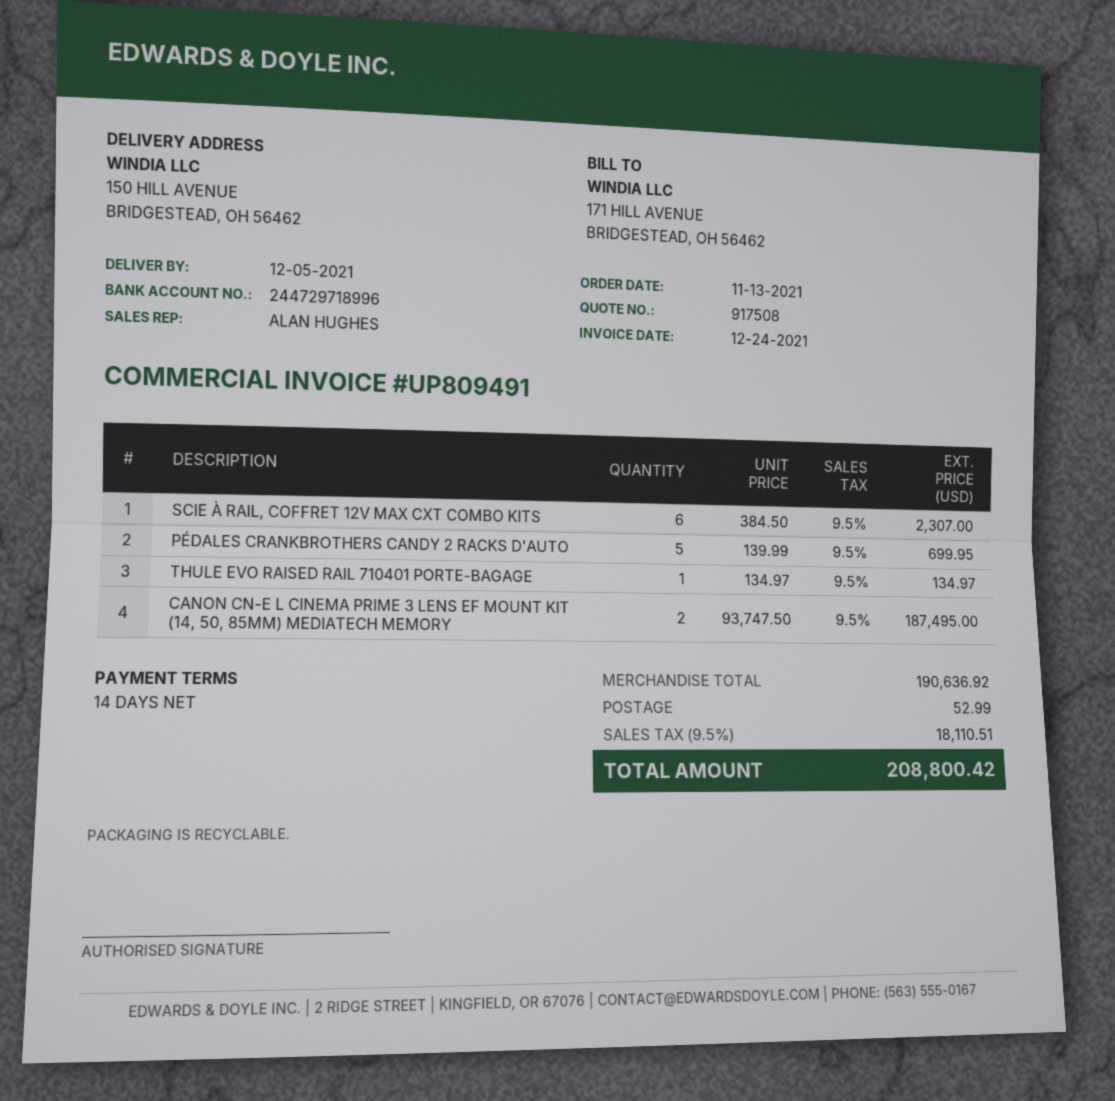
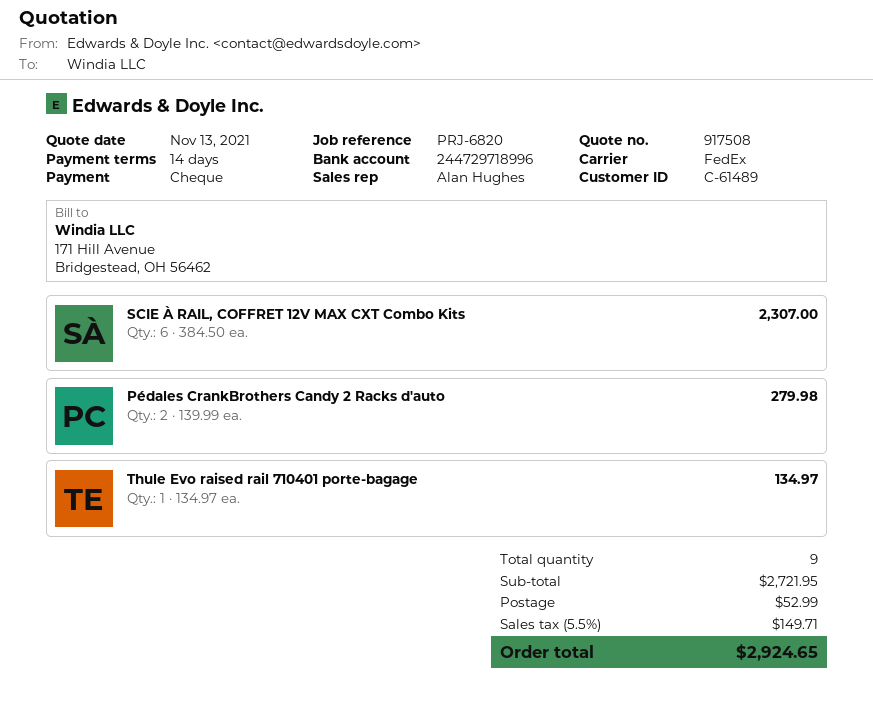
PÉDALES CRANKBROTHERS CANDY 2 RACKS D'AUTO: 5 x 139.99 = 699.95 -> 2 x 139.99 = 279.98
CANON CN-E L CINEMA PRIME 3 LENS EF MOUNT KIT (14, 50, 85MM) MEDIATECH MEMORY: 2 x 93747.50 = 187495.00 -> none
subtotal: 190636.92 -> 2721.95
tax: 9.5% = 18110.51 -> 5.5% = 149.71
total: 208800.42 -> 2924.65

